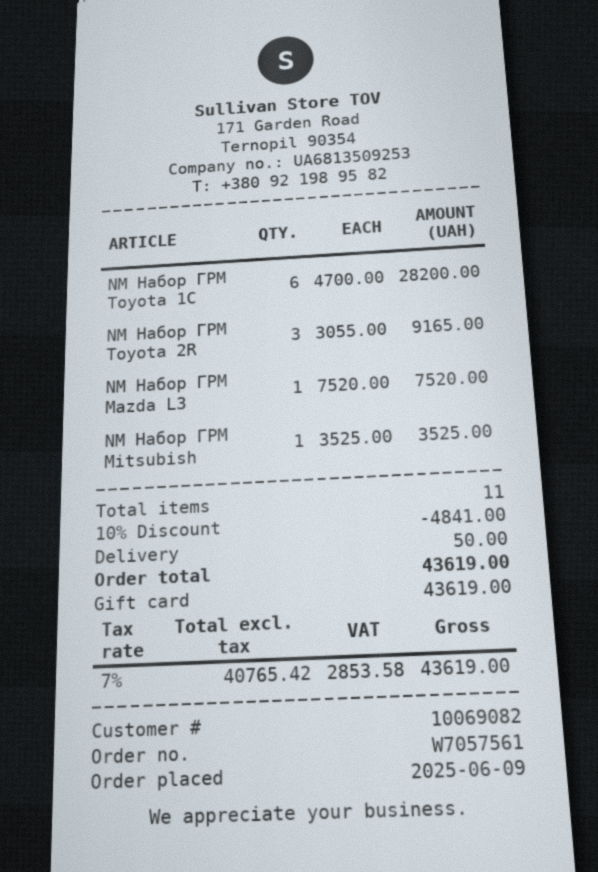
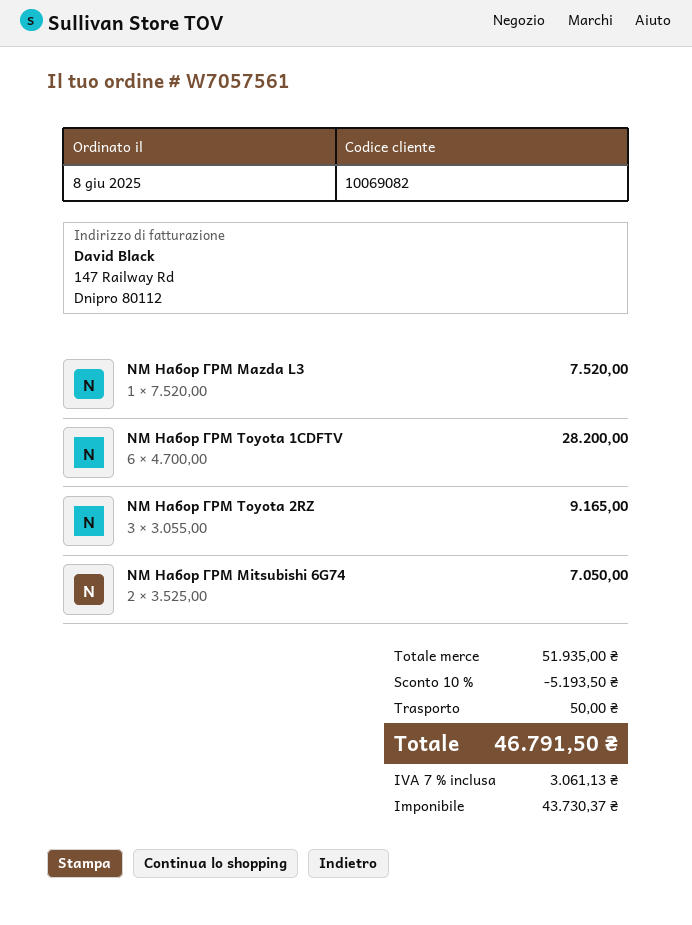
order date: 2025-06-09 -> 2025-06-08
NM Набор ГРМ Mitsubish: 1 x 3525.00 = 3525.00 -> 2 x 3525.00 = 7050.00
discount: 10% = 4841.00 -> 10% = 5193.50
net: 40765.42 -> 43730.37
tax: 7% = 2853.58 -> 7% = 3061.13
total: 43619.00 -> 46791.50

